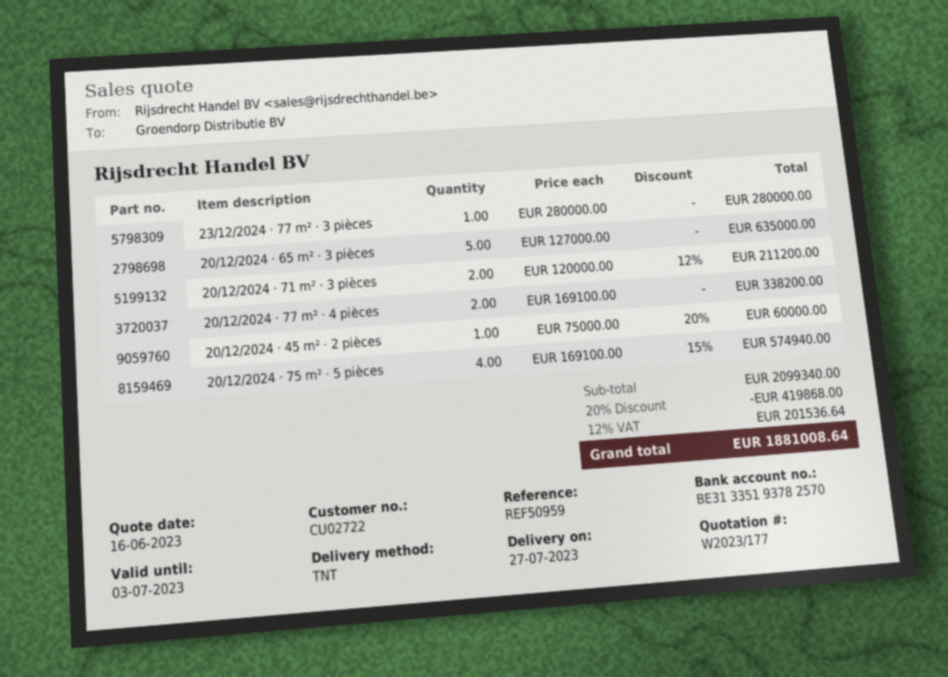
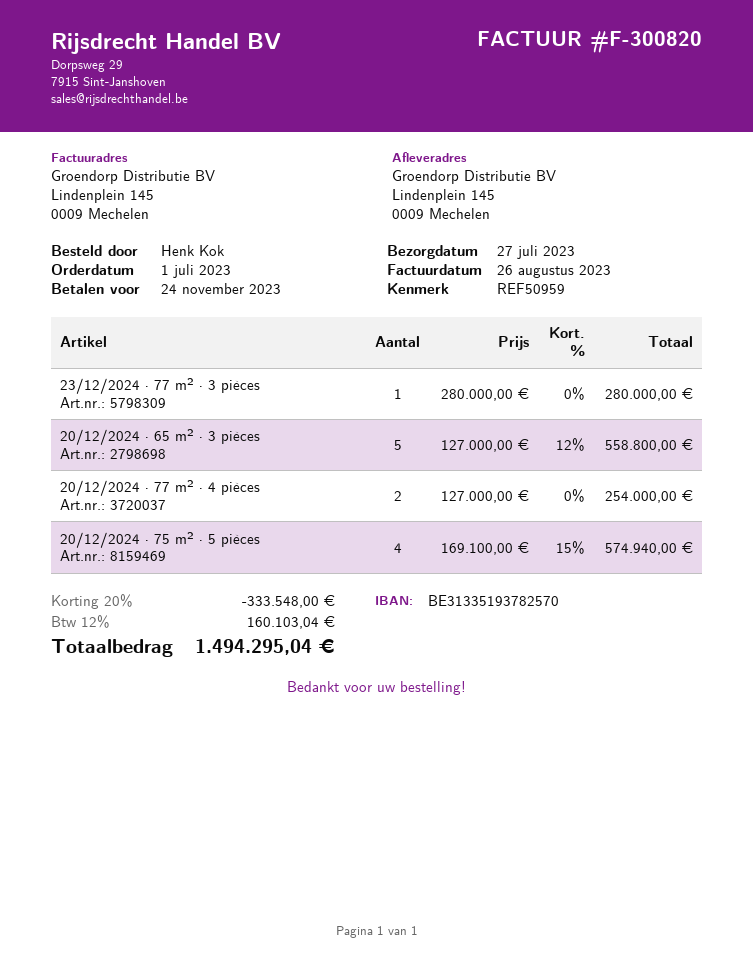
20/12/2024 · 65 m² · 3 pièces: 5 x 127000.00 = 635000.00 -> 5 x 127000.00 - 12% = 558800.00
20/12/2024 · 71 m² · 3 pièces: 2 x 120000.00 - 12% = 211200.00 -> none
20/12/2024 · 77 m² · 4 pièces: 2 x 169100.00 = 338200.00 -> 2 x 127000.00 = 254000.00
20/12/2024 · 45 m² · 2 pièces: 1 x 75000.00 - 20% = 60000.00 -> none
discount: 20% = 419868.00 -> 20% = 333548.00
tax: 12% = 201536.64 -> 12% = 160103.04
total: 1881008.64 -> 1494295.04

